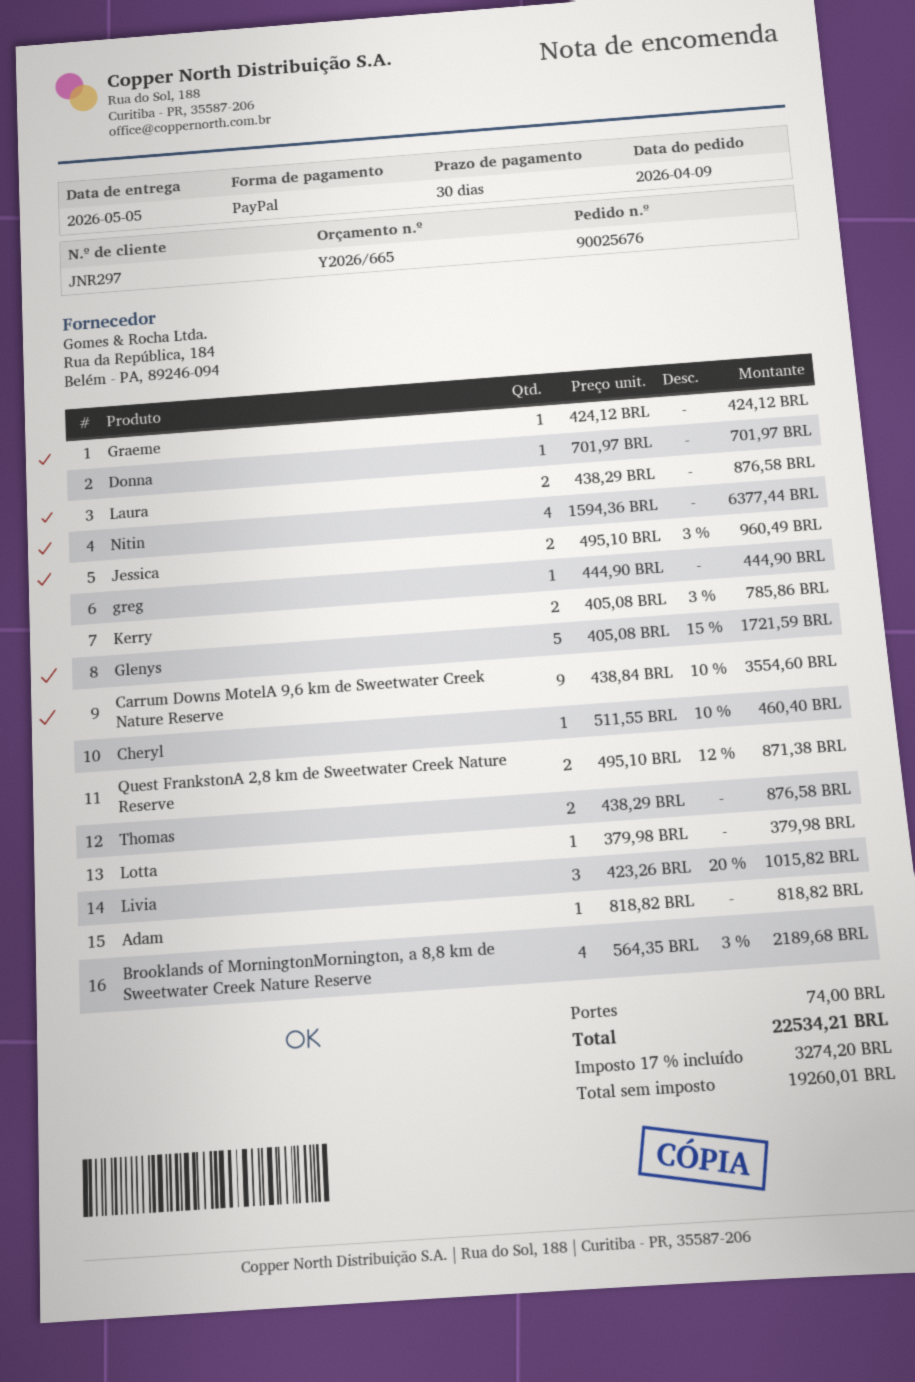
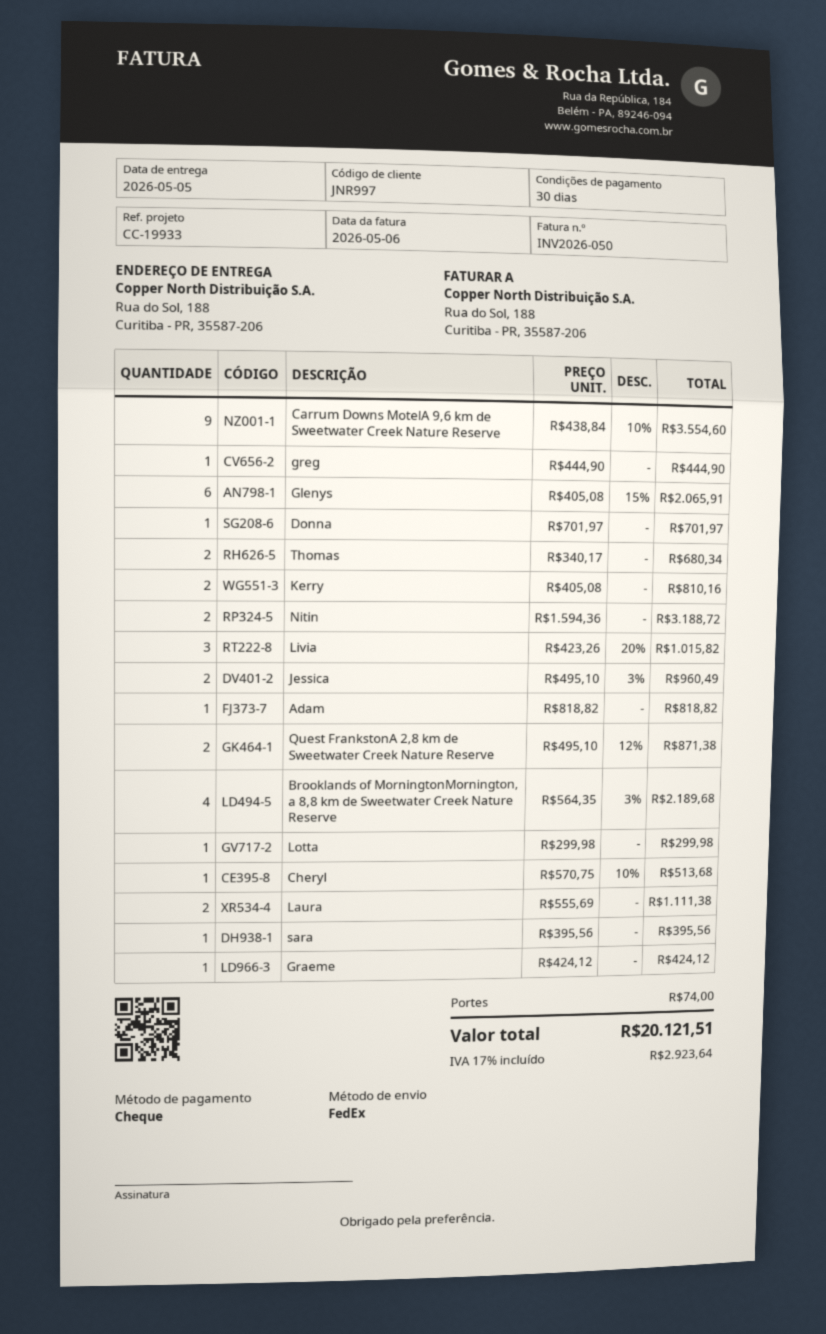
customer number: JNR297 -> JNR997
payment method: PayPal -> cheque
Laura: 2 x 438.29 = 876.58 -> 2 x 555.69 = 1111.38
Nitin: 4 x 1594.36 = 6377.44 -> 2 x 1594.36 = 3188.72
Kerry: 2 x 405.08 - 3% = 785.86 -> 2 x 405.08 = 810.16
Glenys: 5 x 405.08 - 15% = 1721.59 -> 6 x 405.08 - 15% = 2065.91
Cheryl: 1 x 511.55 - 10% = 460.40 -> 1 x 570.75 - 10% = 513.68
Thomas: 2 x 438.29 = 876.58 -> 2 x 340.17 = 680.34
Lotta: 1 x 379.98 = 379.98 -> 1 x 299.98 = 299.98
sara: none -> 1 x 395.56 = 395.56
tax: 17% = 3274.20 -> 17% = 2923.64
total: 22534.21 -> 20121.51

